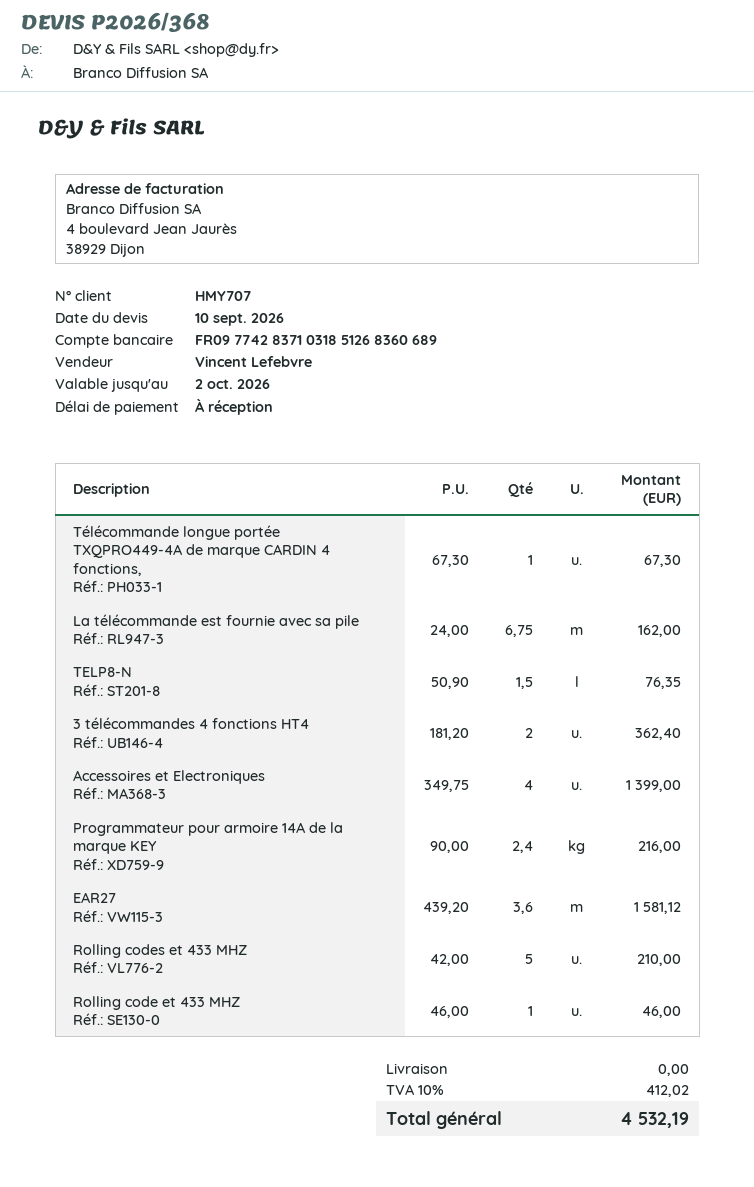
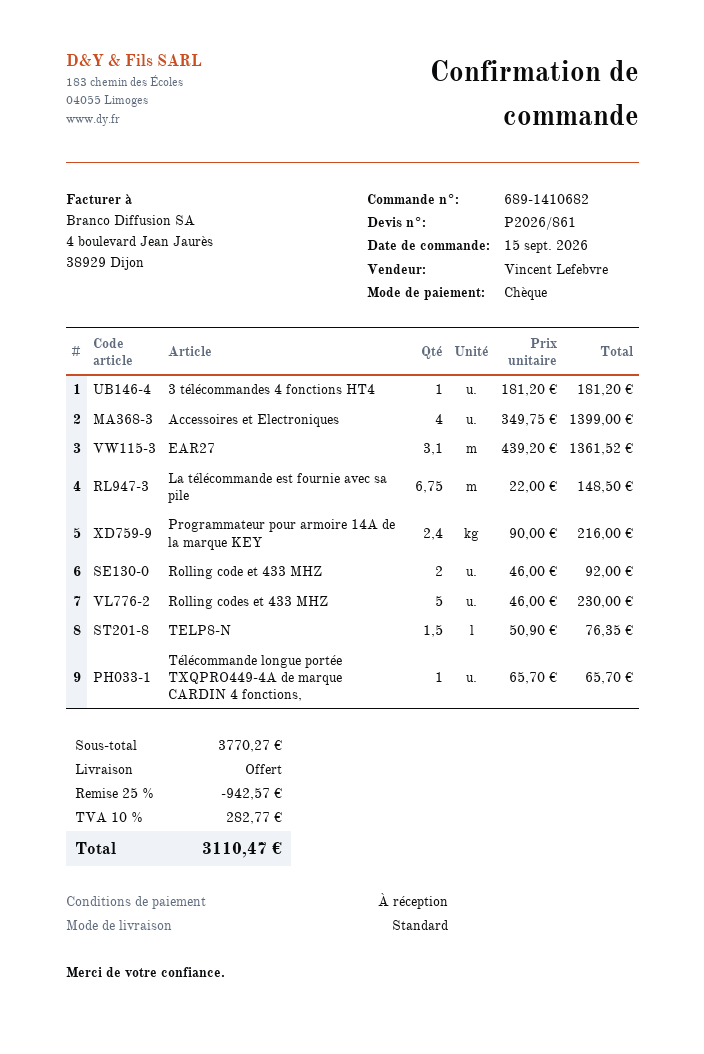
quote number: P2026/368 -> P2026/861
Télécommande longue portée TXQPRO449-4A de marque CARDIN 4 fonctions,: 1 x 67.30 = 67.30 -> 1 x 65.70 = 65.70
La télécommande est fournie avec sa pile: 6.75 x 24.00 = 162.00 -> 6.75 x 22.00 = 148.50
3 télécommandes 4 fonctions HT4: 2 x 181.20 = 362.40 -> 1 x 181.20 = 181.20
EAR27: 3.6 x 439.20 = 1581.12 -> 3.1 x 439.20 = 1361.52
Rolling codes et 433 MHZ: 5 x 42.00 = 210.00 -> 5 x 46.00 = 230.00
Rolling code et 433 MHZ: 1 x 46.00 = 46.00 -> 2 x 46.00 = 92.00
discount: none -> 25% = 942.57
tax: 10% = 412.02 -> 10% = 282.77
total: 4532.19 -> 3110.47

